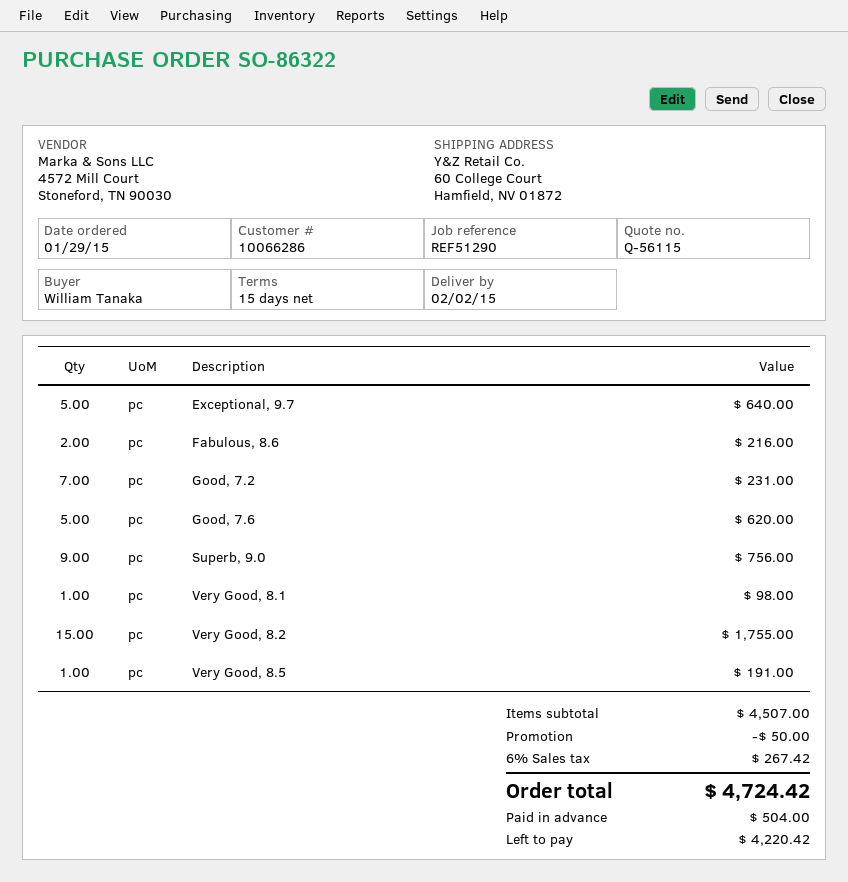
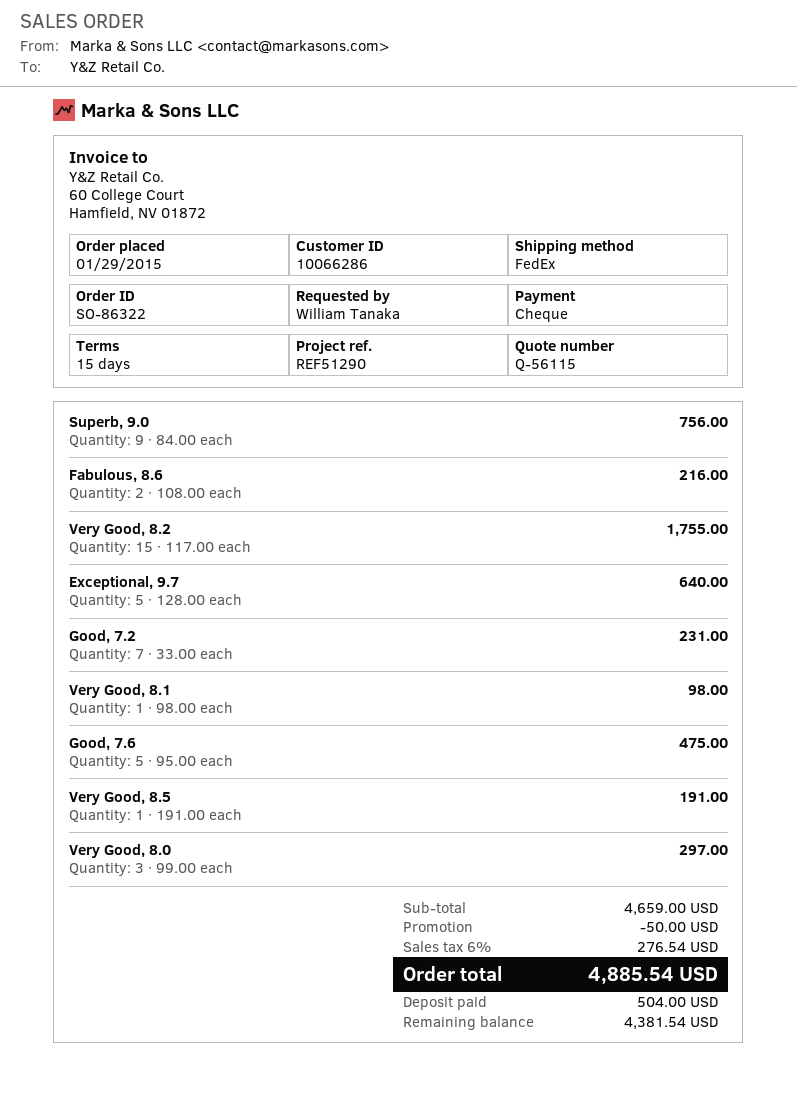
Good, 7.6: 5 for 620.00 -> 5 for 475.00
Very Good, 8.0: none -> 3 for 297.00
subtotal: 4507.00 -> 4659.00
tax: 6% = 267.42 -> 6% = 276.54
total: 4724.42 -> 4885.54
balance: 4220.42 -> 4381.54

